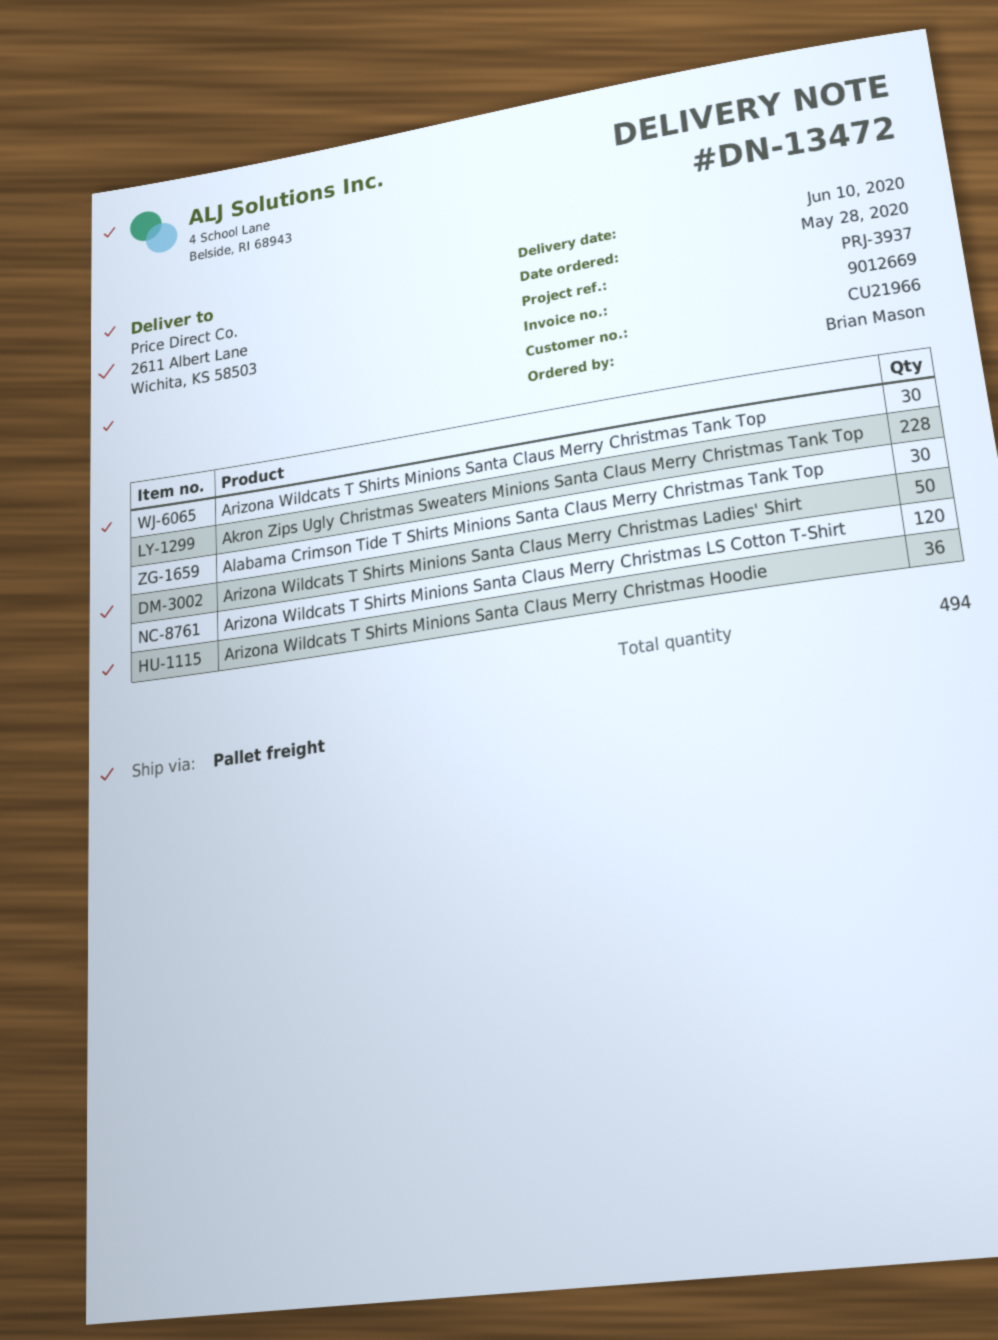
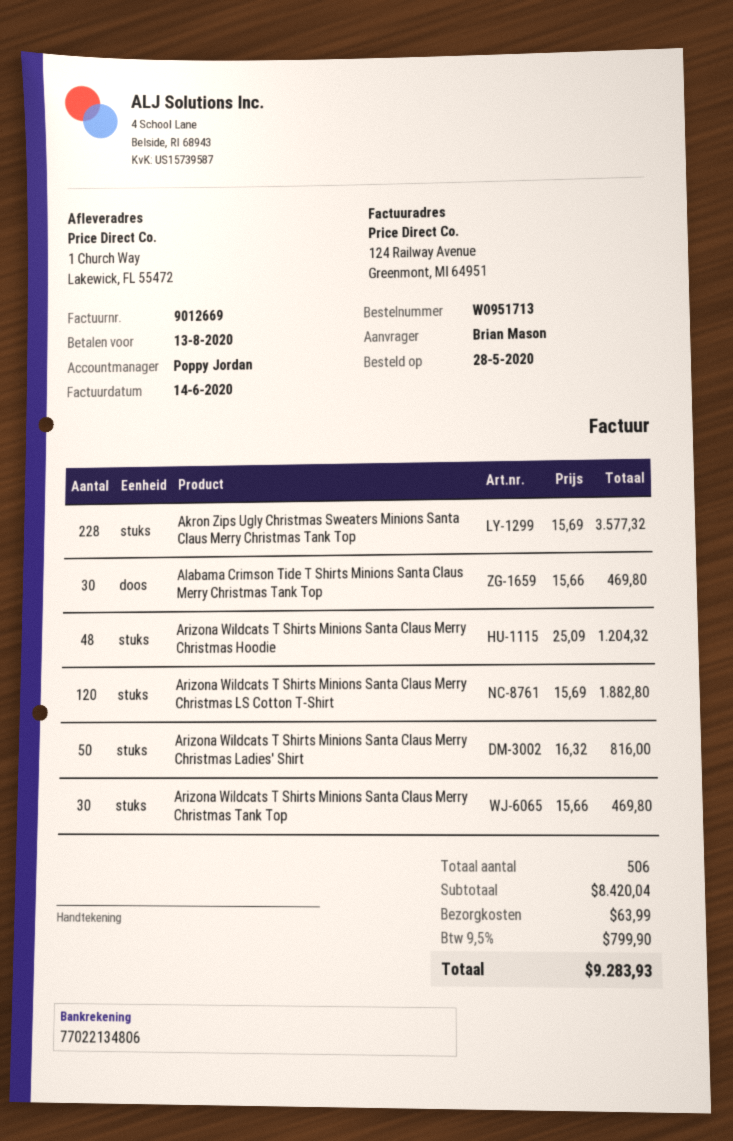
ship to: 2611 Albert Lane, Wichita, KS 58503 -> 1 Church Way, Lakewick, FL 55472
Arizona Wildcats T Shirts Minions Santa Claus Merry Christmas Hoodie: 36 -> 48
total quantity: 494 -> 506

